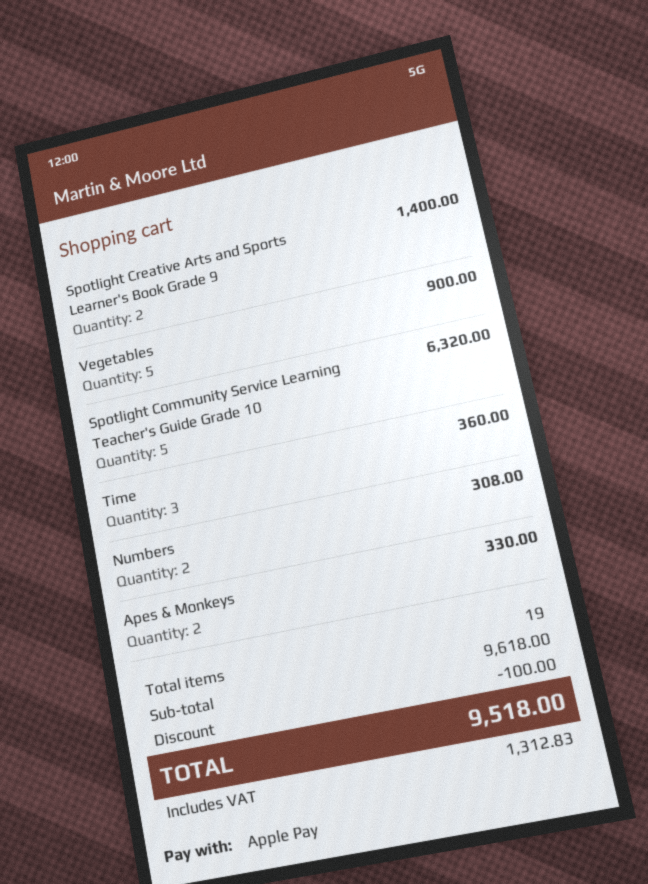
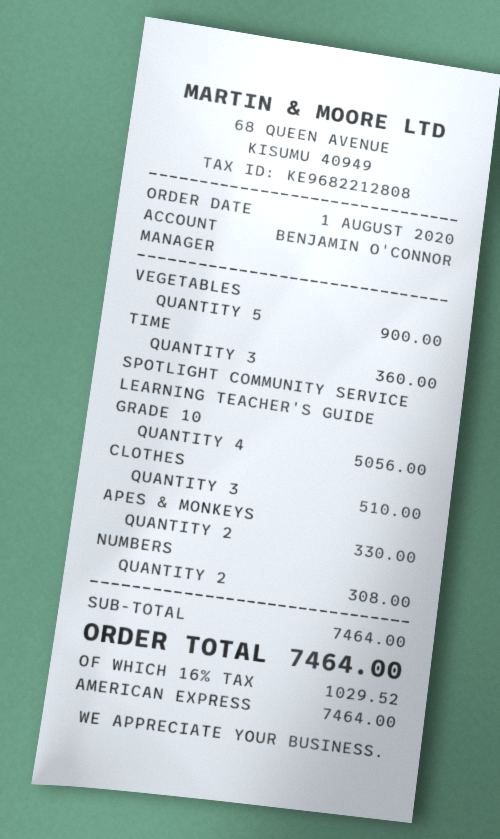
payment method: Apple Pay -> American Express
Spotlight Creative Arts and Sports Learner's Book Grade 9: 2 for 1400.00 -> none
Spotlight Community Service Learning Teacher's Guide Grade 10: 5 for 6320.00 -> 4 for 5056.00
CLOTHES: none -> 3 for 510.00
subtotal: 9618.00 -> 7464.00
discount: 100.00 -> none
tax: 1312.83 -> 1029.52
total: 9518.00 -> 7464.00

